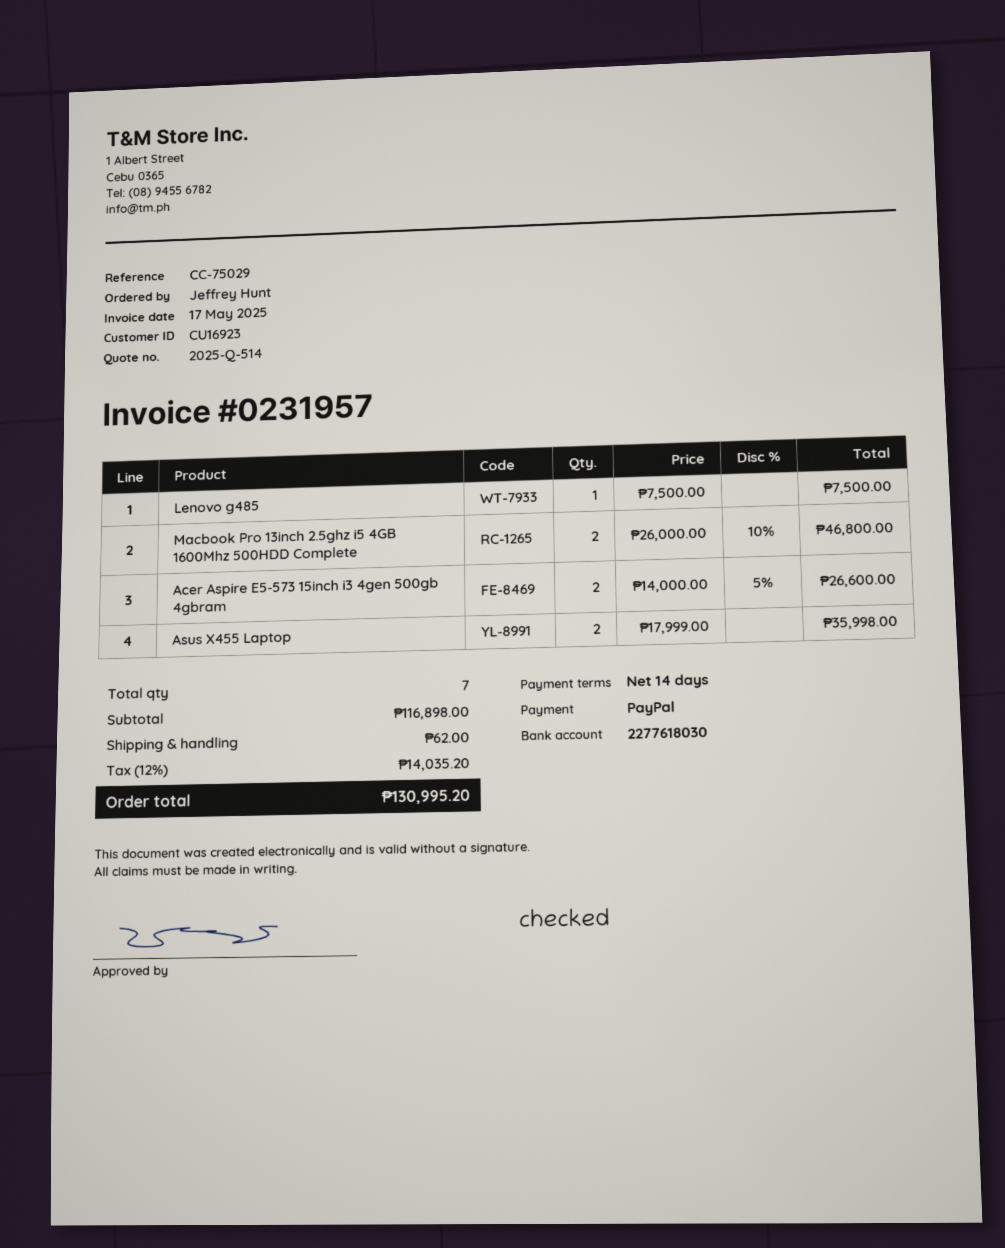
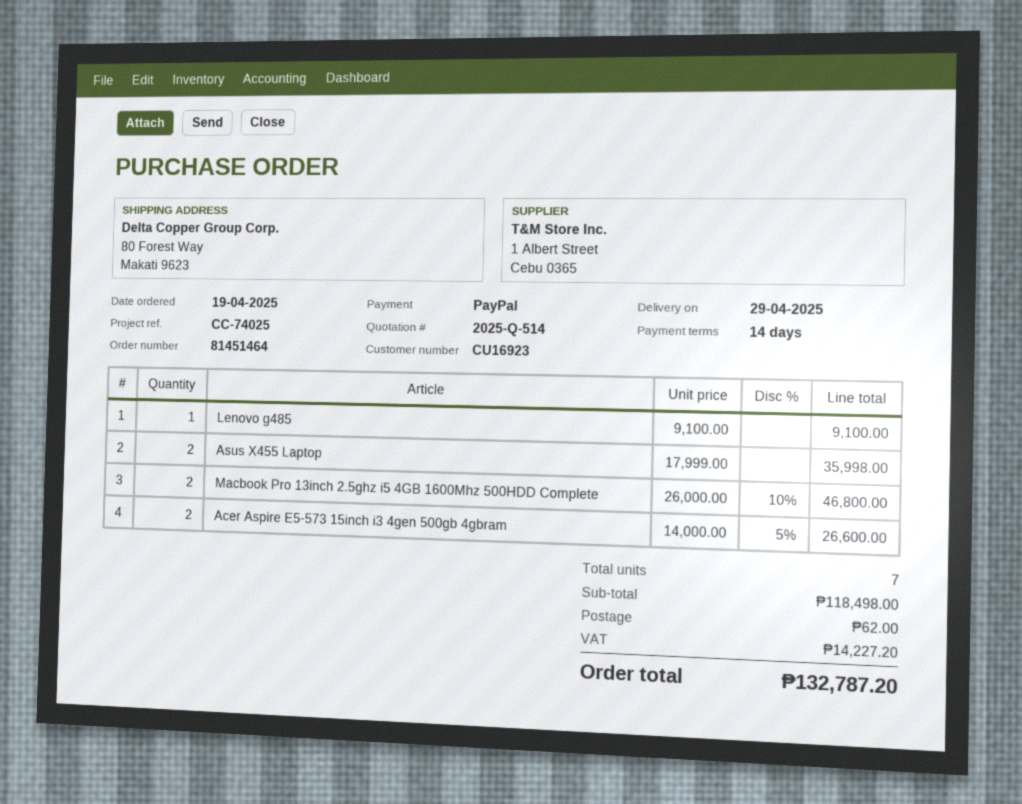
reference: CC-75029 -> CC-74025
Lenovo g485: 1 x 7500.00 = 7500.00 -> 1 x 9100.00 = 9100.00
subtotal: 116898.00 -> 118498.00
tax: 14035.20 -> 14227.20
total: 130995.20 -> 132787.20

